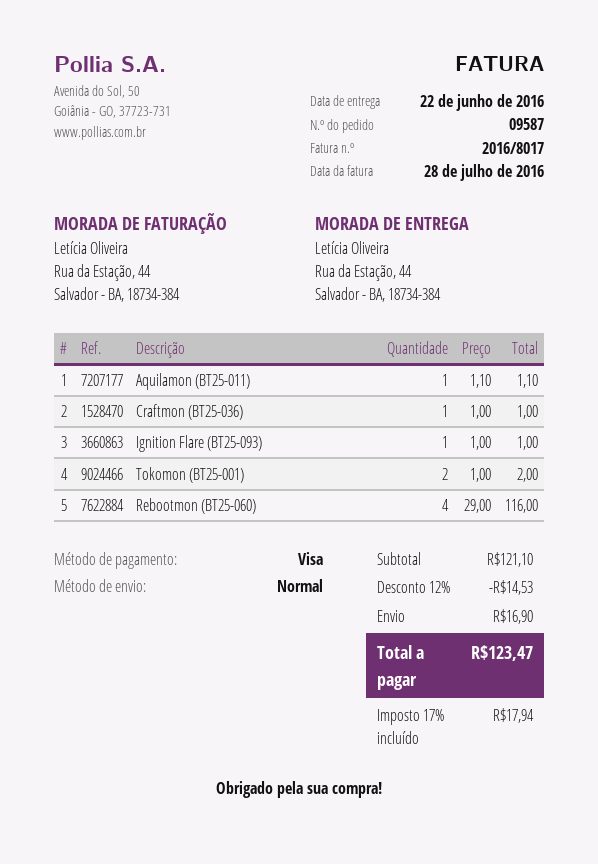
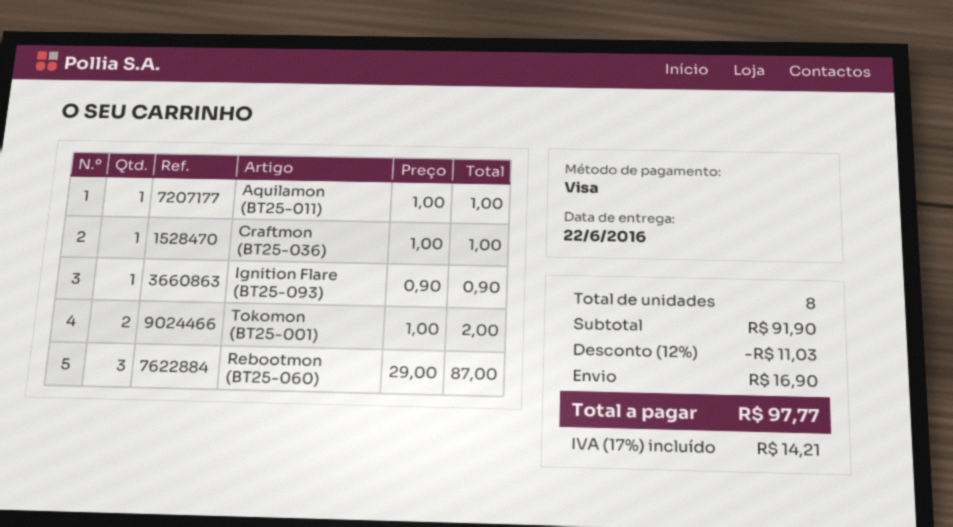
Aquilamon (BT25-011): 1 x 1.10 = 1.10 -> 1 x 1.00 = 1.00
Ignition Flare (BT25-093): 1 x 1.00 = 1.00 -> 1 x 0.90 = 0.90
Rebootmon (BT25-060): 4 x 29.00 = 116.00 -> 3 x 29.00 = 87.00
subtotal: 121.10 -> 91.90
discount: 12% = 14.53 -> 12% = 11.03
tax: 17% = 17.94 -> 17% = 14.21
total: 123.47 -> 97.77

